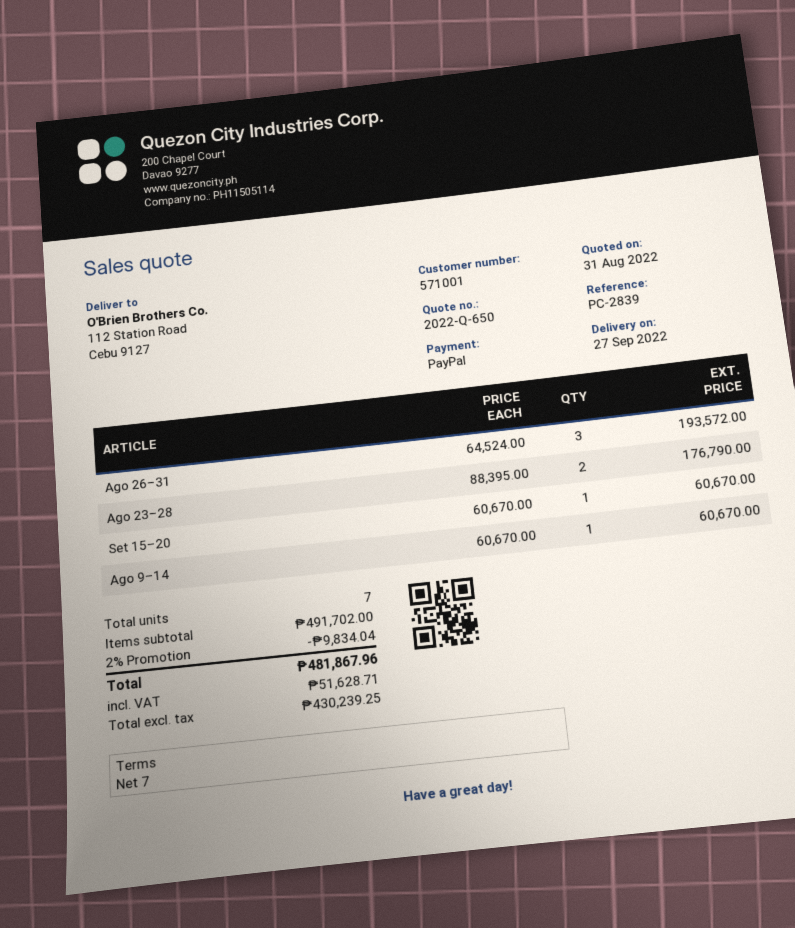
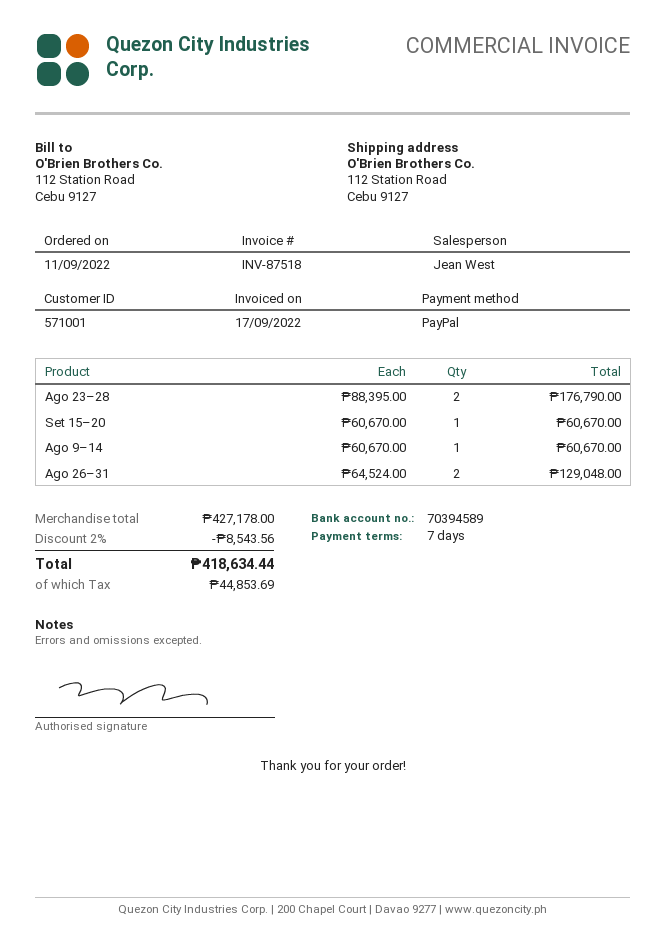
Ago 26–31: 3 x 64524.00 = 193572.00 -> 2 x 64524.00 = 129048.00
subtotal: 491702.00 -> 427178.00
discount: 2% = 9834.04 -> 2% = 8543.56
tax: 51628.71 -> 44853.69
total: 481867.96 -> 418634.44

